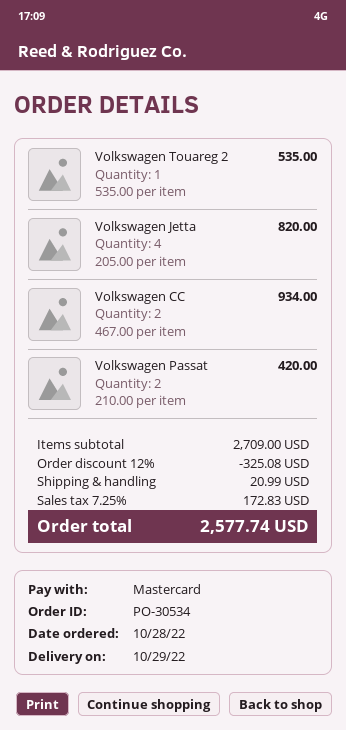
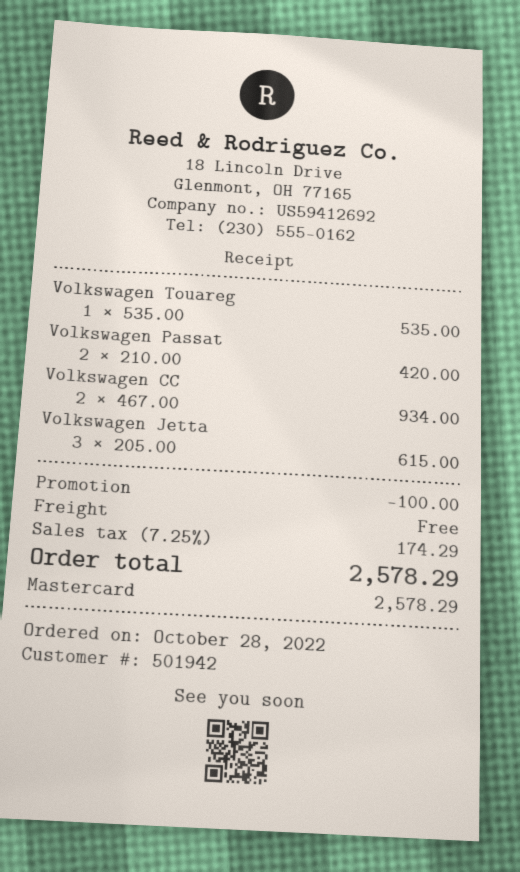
Volkswagen Jetta: 4 x 205.00 = 820.00 -> 3 x 205.00 = 615.00
discount: 325.08 -> 100.00
shipping: 20.99 -> 0.00
tax: 7.25% = 172.83 -> 7.25% = 174.29
total: 2577.74 -> 2578.29

